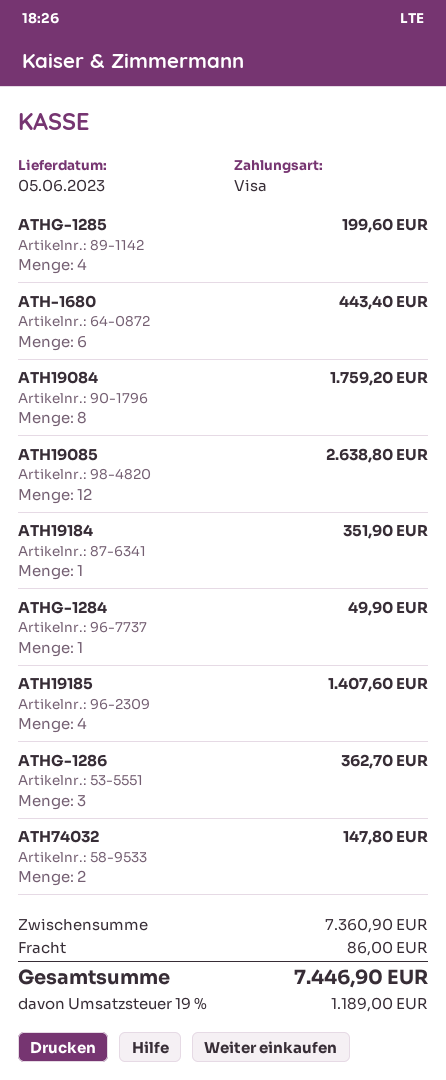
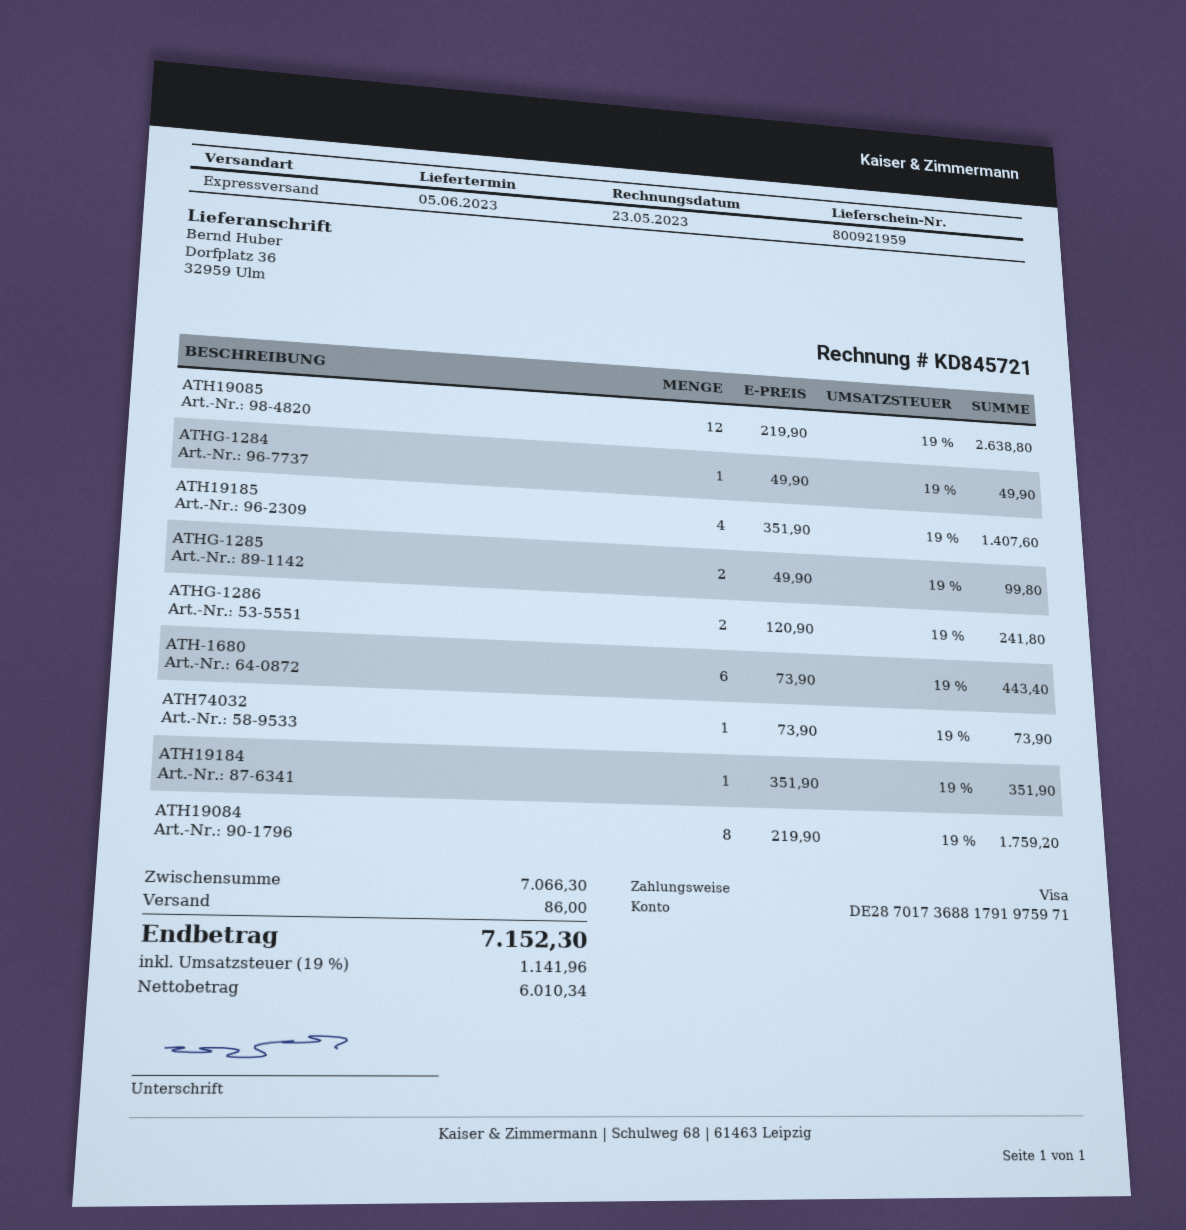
ATHG-1285: 4 for 199.60 -> 2 for 99.80
ATHG-1286: 3 for 362.70 -> 2 for 241.80
ATH74032: 2 for 147.80 -> 1 for 73.90
subtotal: 7360.90 -> 7066.30
tax: 19% = 1189.00 -> 19% = 1141.96
total: 7446.90 -> 7152.30

